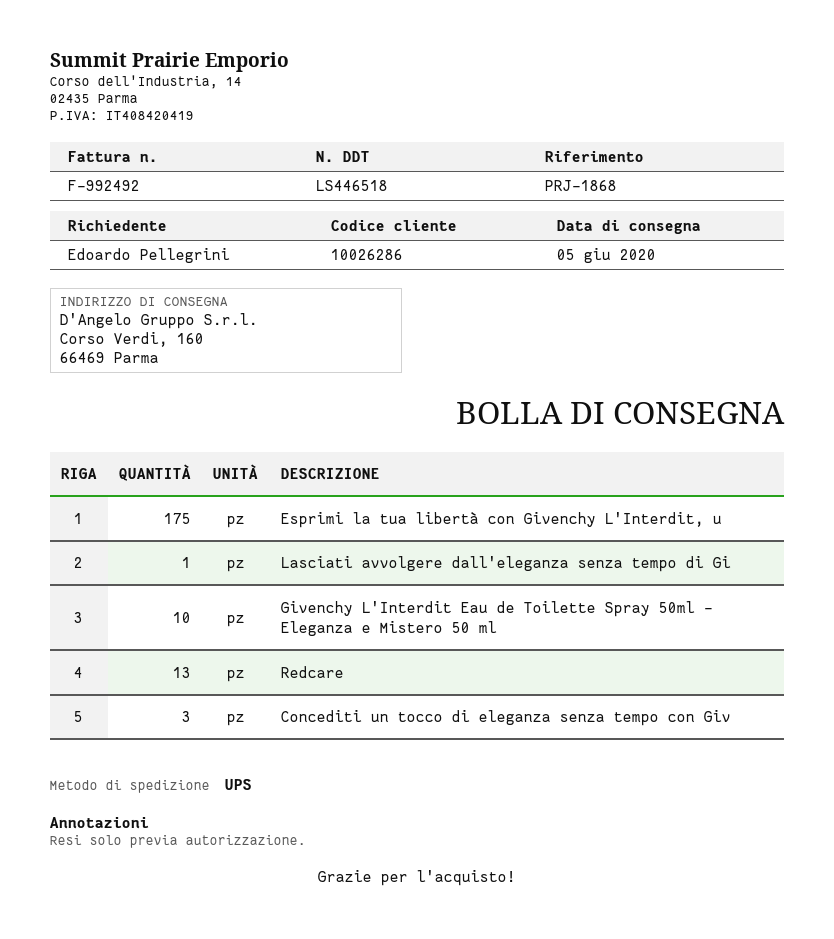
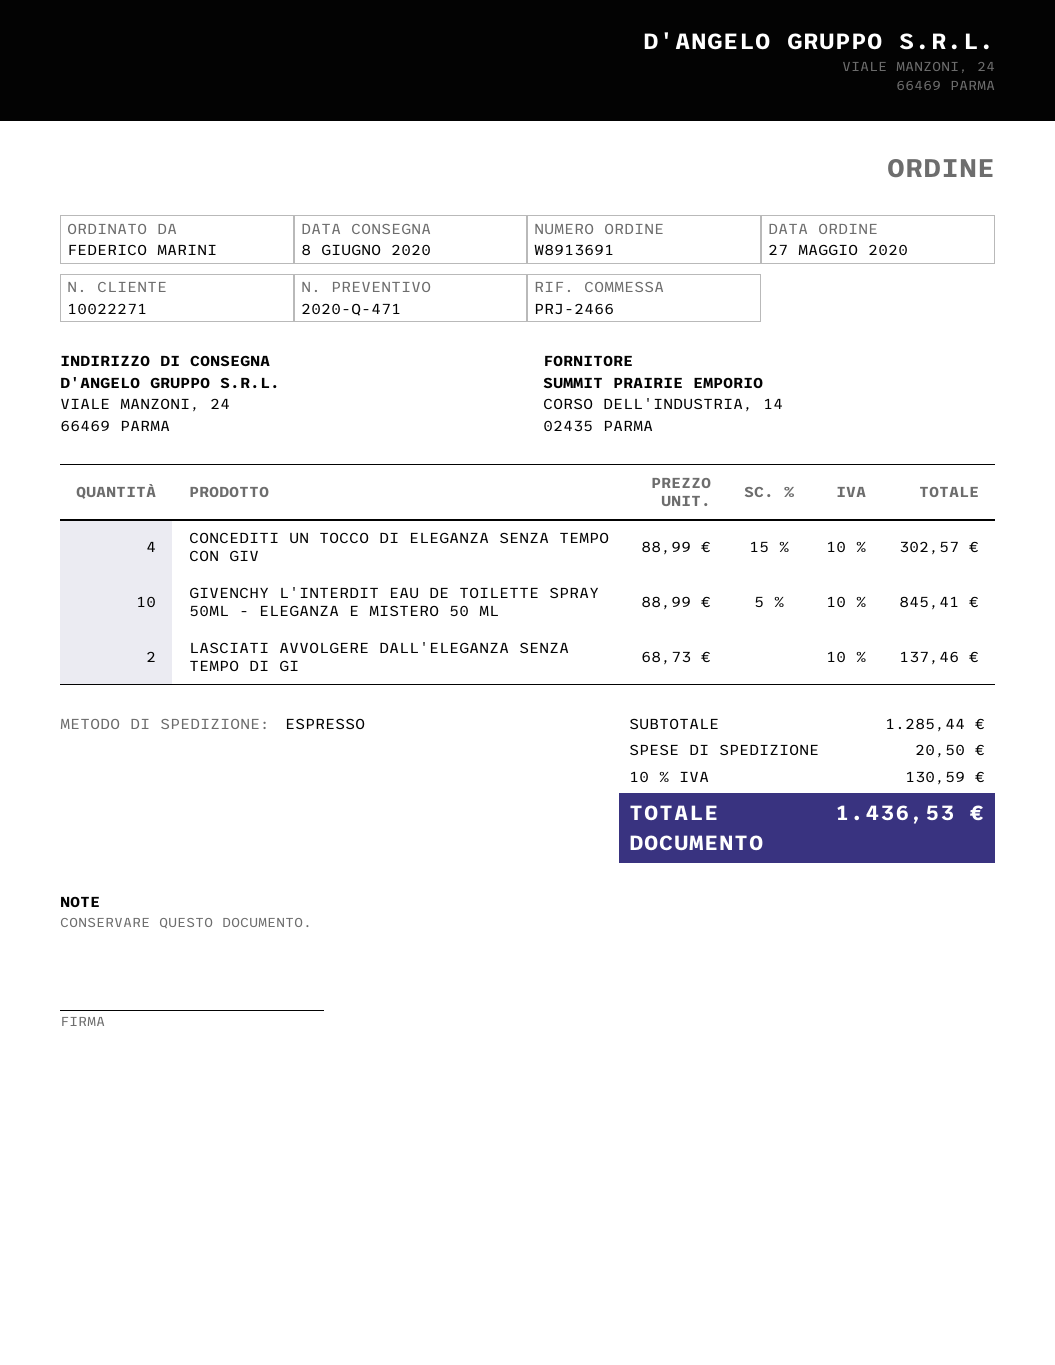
delivery date: 2020-06-05 -> 2020-06-08
customer number: 10026286 -> 10022271
reference: PRJ-1868 -> PRJ-2466
ordered by: Edoardo Pellegrini -> FEDERICO MARINI
shipping method: UPS -> express
ship to: Corso Verdi, 160, 66469 Parma -> VIALE MANZONI, 24, 66469 PARMA
Esprimi la tua libertà con Givenchy L'Interdit, u: 175 -> none
Lasciati avvolgere dall'eleganza senza tempo di Gi: 1 -> 2
Redcare: 13 -> none
Concediti un tocco di eleganza senza tempo con Giv: 3 -> 4

